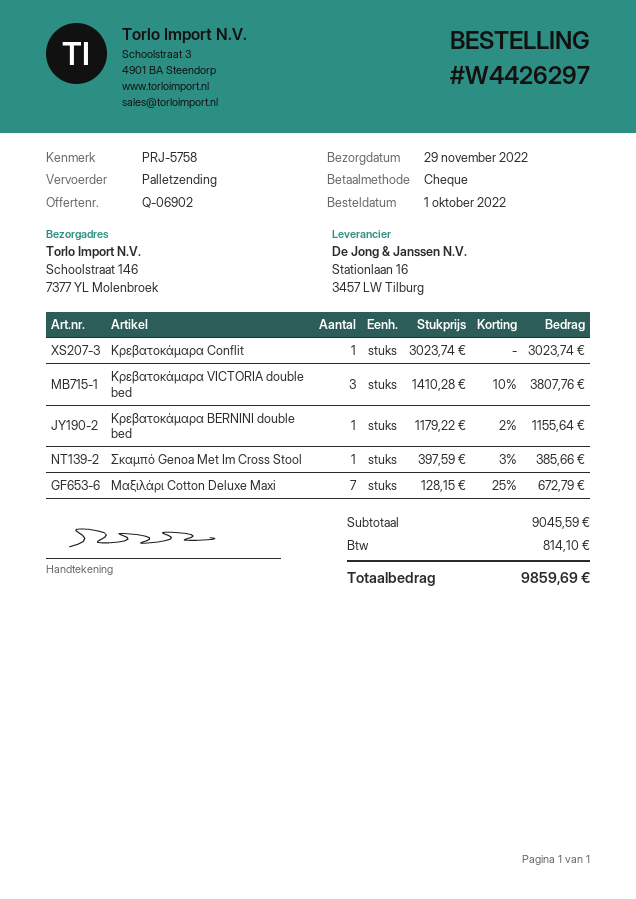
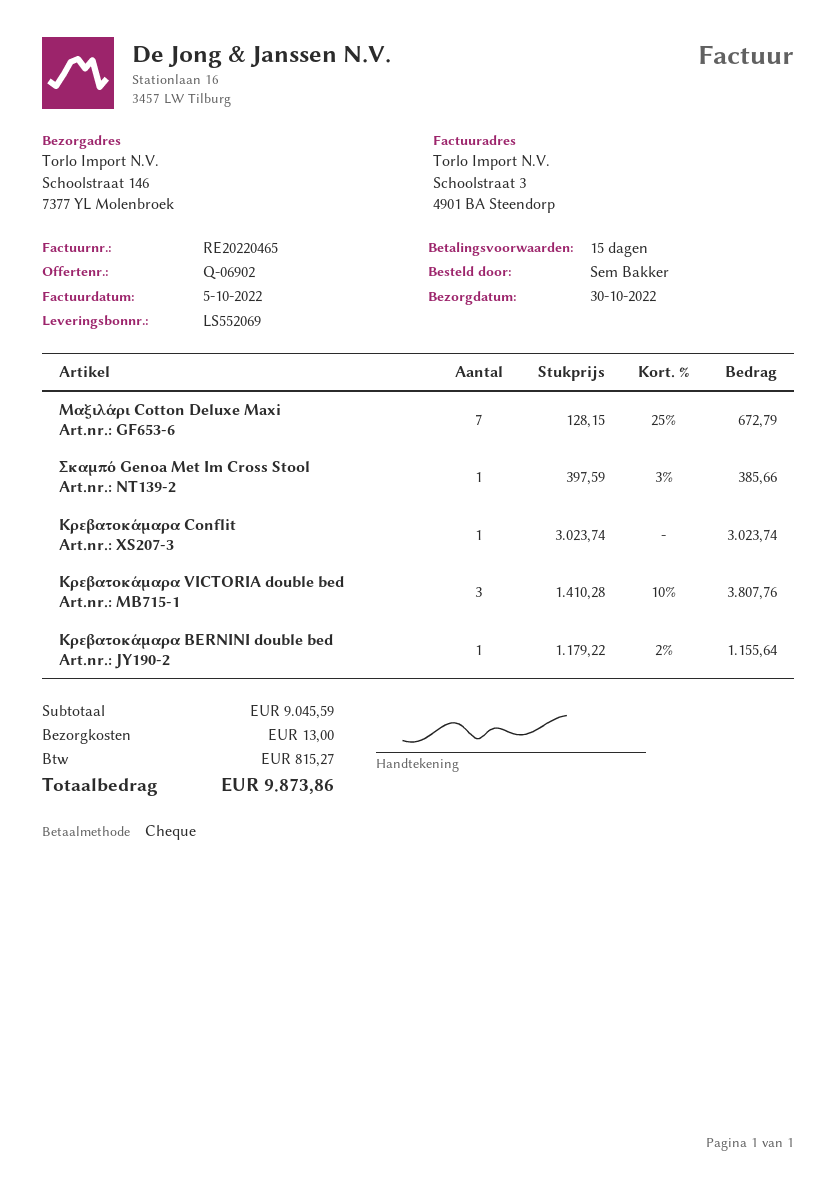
delivery date: 2022-11-29 -> 2022-10-30
shipping: none -> 13.00
tax: 814.10 -> 815.27
total: 9859.69 -> 9873.86

